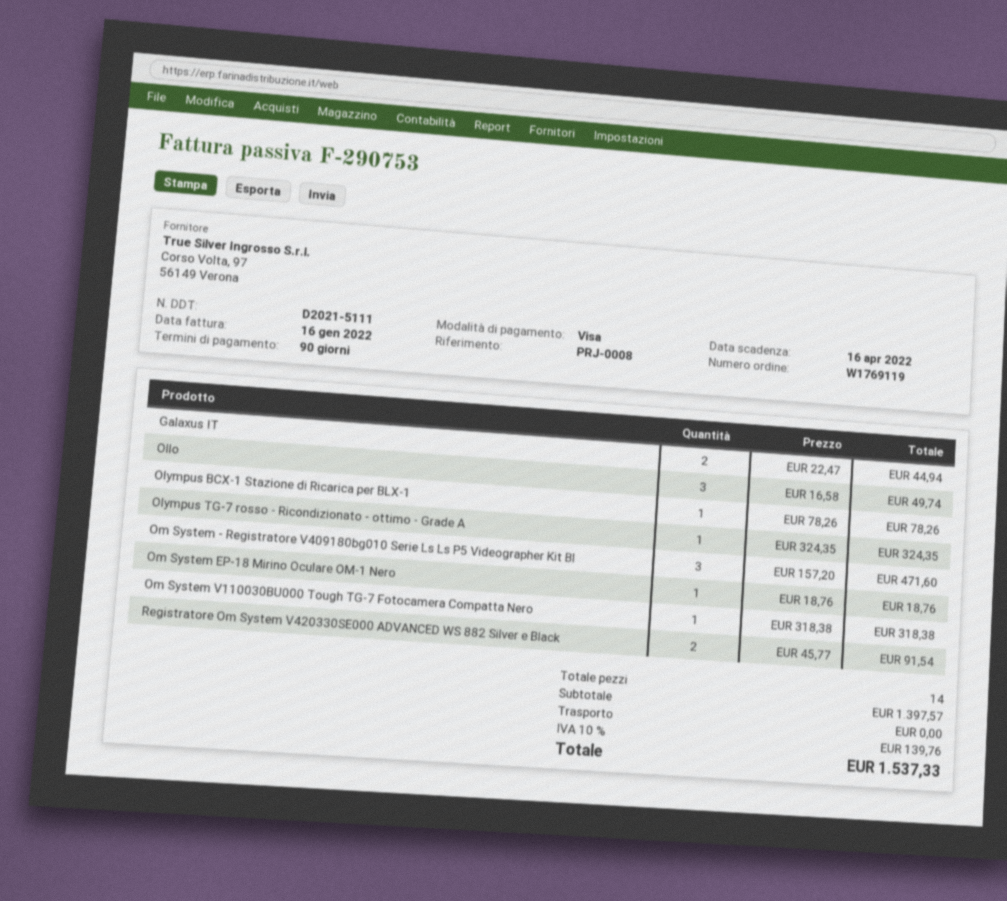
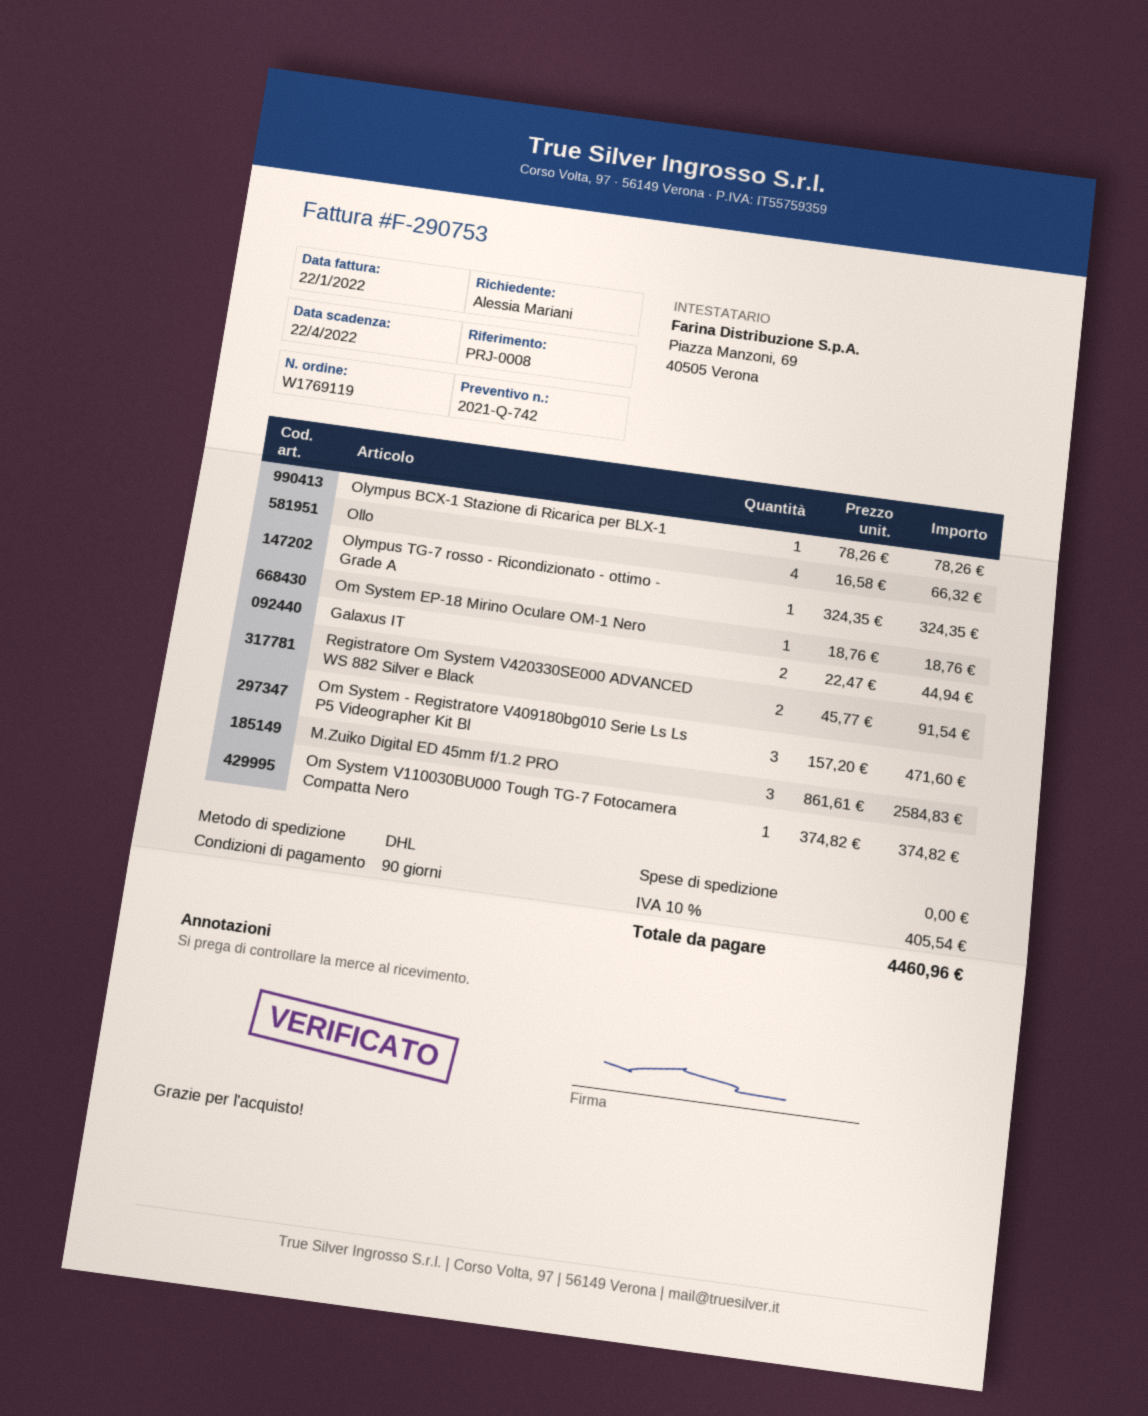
invoice date: 2022-01-16 -> 2022-01-22
due date: 2022-04-16 -> 2022-04-22
Ollo: 3 x 16.58 = 49.74 -> 4 x 16.58 = 66.32
Om System V110030BU000 Tough TG-7 Fotocamera Compatta Nero: 1 x 318.38 = 318.38 -> 1 x 374.82 = 374.82
M.Zuiko Digital ED 45mm f/1.2 PRO: none -> 3 x 861.61 = 2584.83
tax: 10% = 139.76 -> 10% = 405.54
total: 1537.33 -> 4460.96

